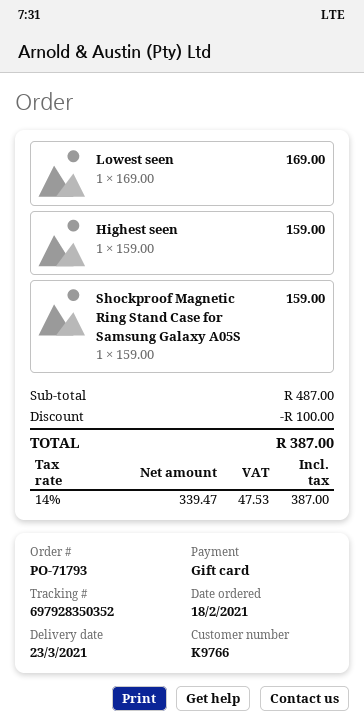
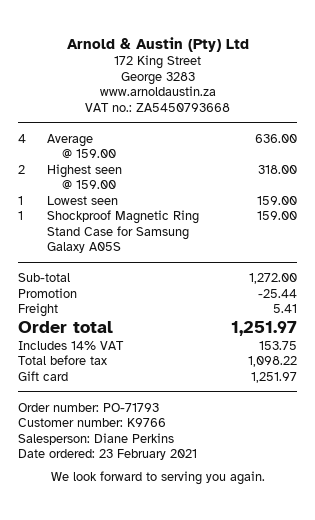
order date: 2021-02-18 -> 2021-02-23
Lowest seen: 1 x 169.00 = 169.00 -> 1 x 159.00 = 159.00
Highest seen: 1 x 159.00 = 159.00 -> 2 x 159.00 = 318.00
Average: none -> 4 x 159.00 = 636.00
subtotal: 487.00 -> 1272.00
discount: 100.00 -> 25.44
shipping: none -> 5.41
net: 339.47 -> 1098.22
tax: 14% = 47.53 -> 14% = 153.75
total: 387.00 -> 1251.97

